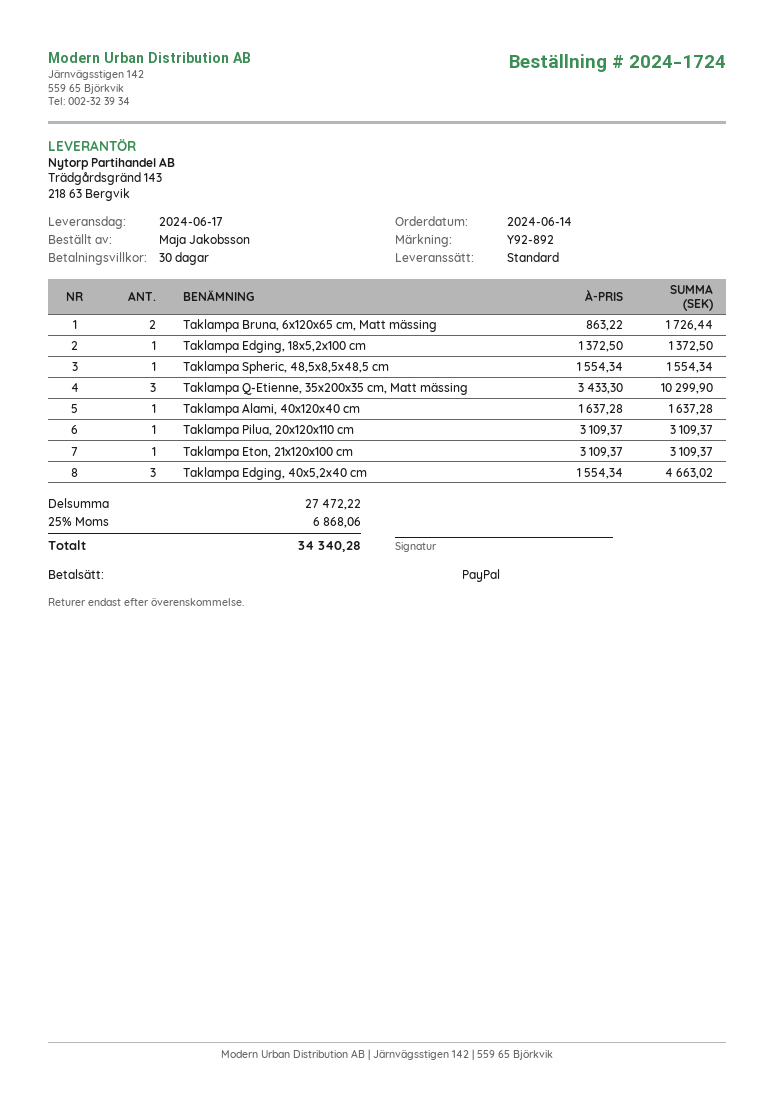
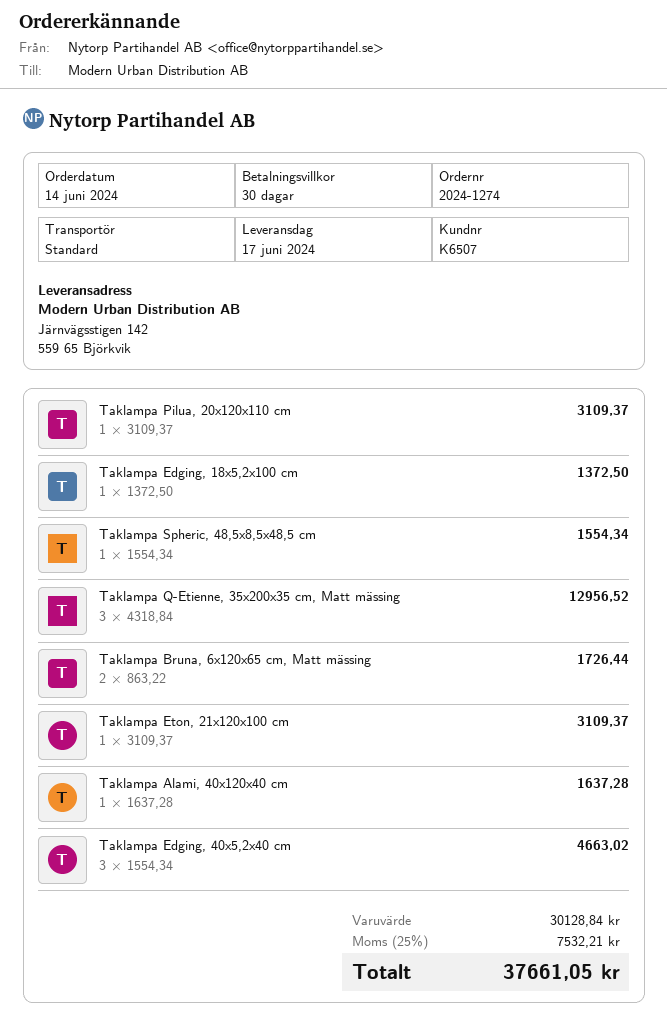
order number: 2024-1724 -> 2024-1274
Taklampa Q-Etienne, 35x200x35 cm, Matt mässing: 3 x 3433.30 = 10299.90 -> 3 x 4318.84 = 12956.52
subtotal: 27472.22 -> 30128.84
tax: 25% = 6868.06 -> 25% = 7532.21
total: 34340.28 -> 37661.05

